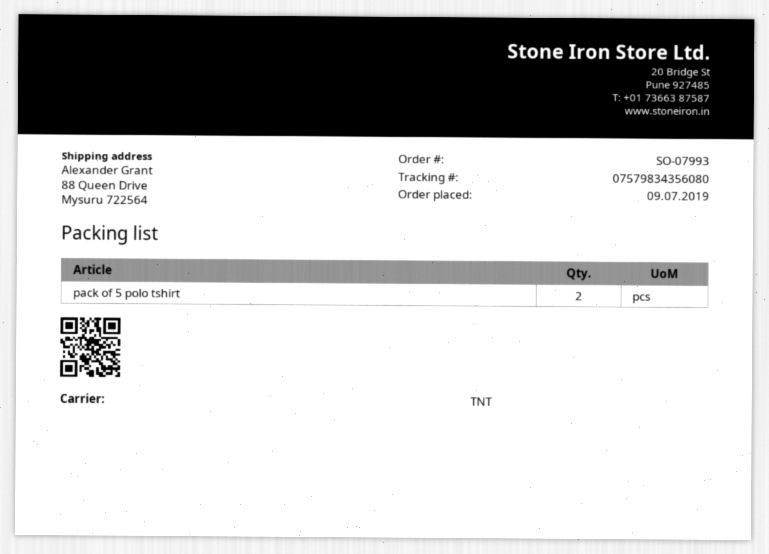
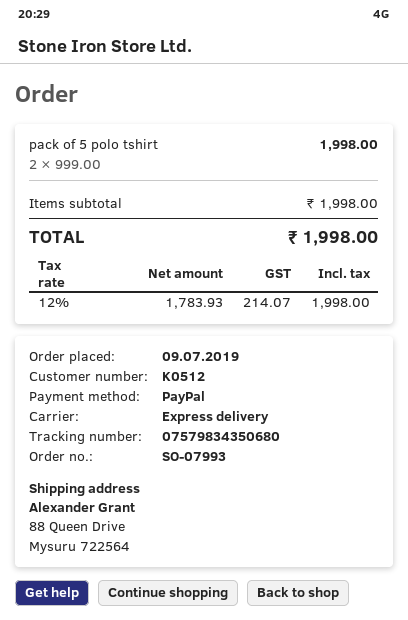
shipping method: TNT -> express
tracking number: 07579834356080 -> 07579834350680

